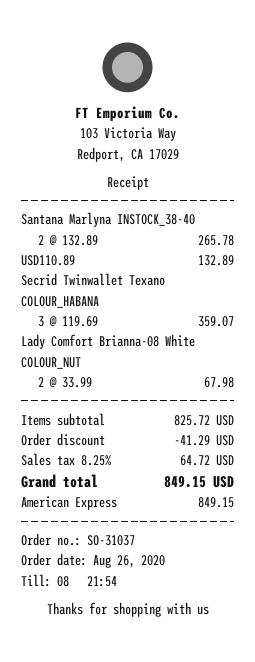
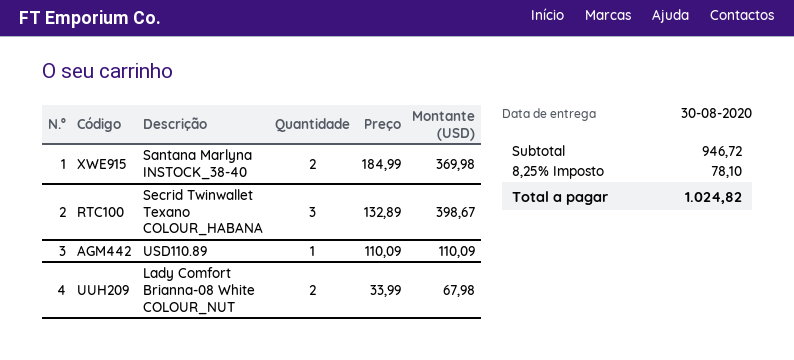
Santana Marlyna INSTOCK_38-40: 2 x 132.89 = 265.78 -> 2 x 184.99 = 369.98
USD110.89: 1 x 132.89 = 132.89 -> 1 x 110.09 = 110.09
Secrid Twinwallet Texano COLOUR_HABANA: 3 x 119.69 = 359.07 -> 3 x 132.89 = 398.67
subtotal: 825.72 -> 946.72
discount: 41.29 -> none
tax: 8.25% = 64.72 -> 8.25% = 78.10
total: 849.15 -> 1024.82

